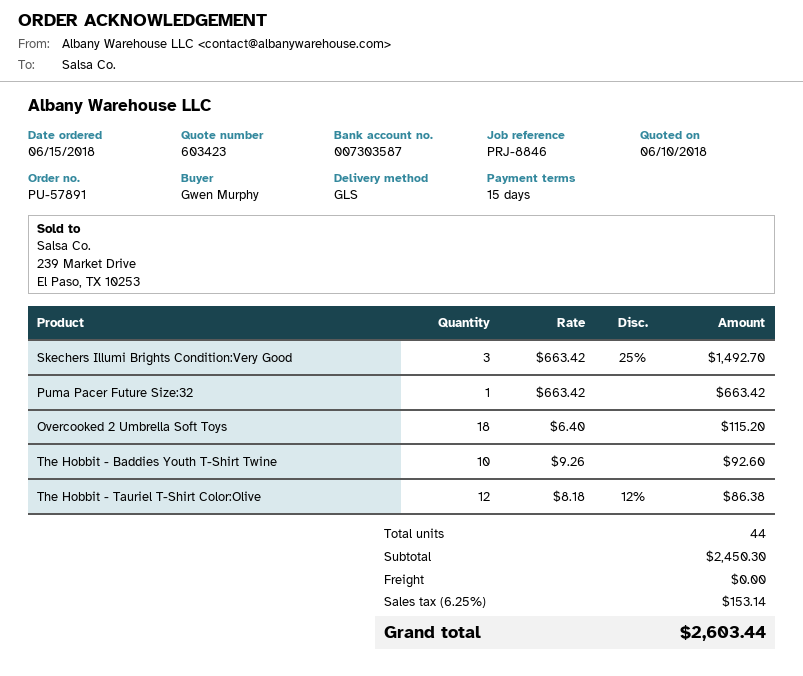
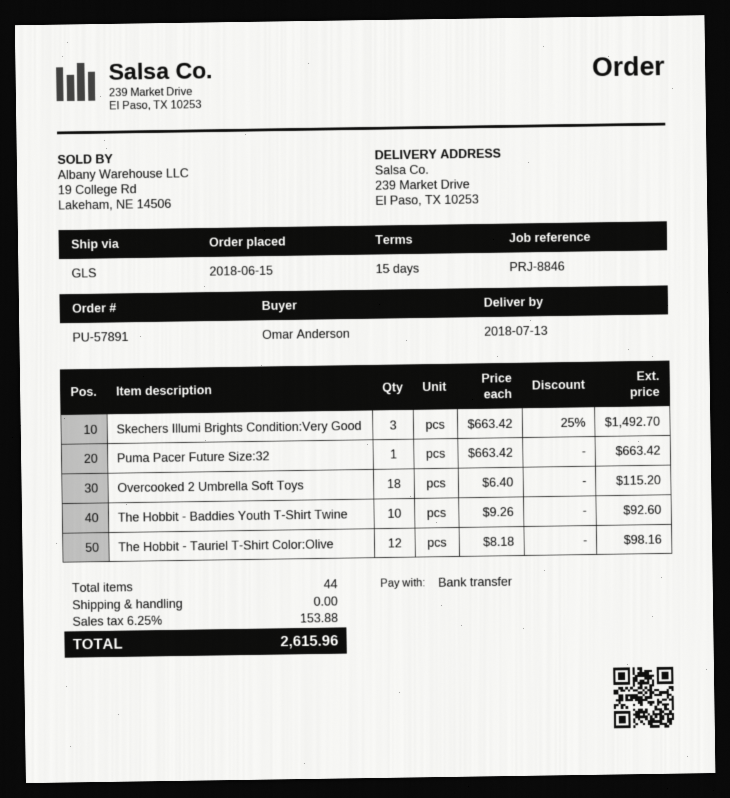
ordered by: Gwen Murphy -> Omar Anderson
The Hobbit - Tauriel T-Shirt Color:Olive: 12 x 8.18 - 12% = 86.38 -> 12 x 8.18 = 98.16
tax: 6.25% = 153.14 -> 6.25% = 153.88
total: 2603.44 -> 2615.96

